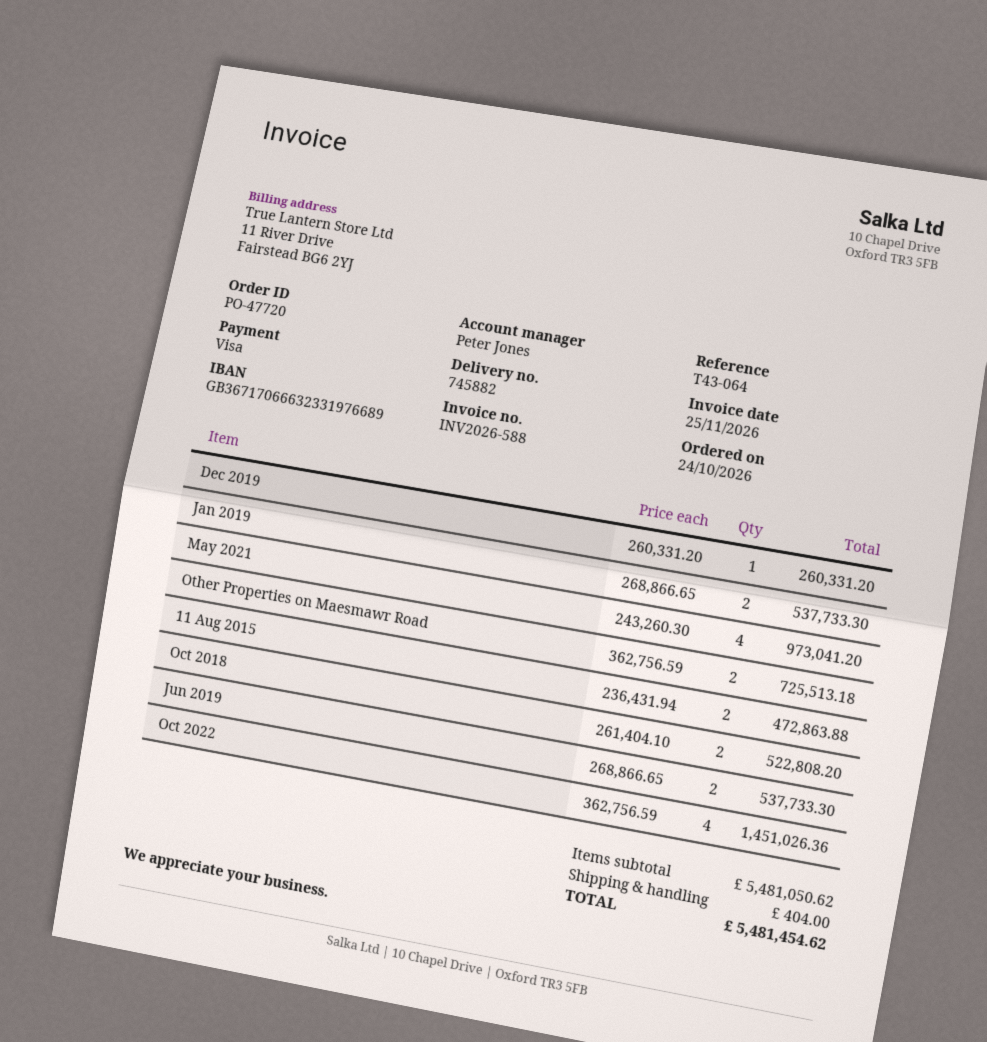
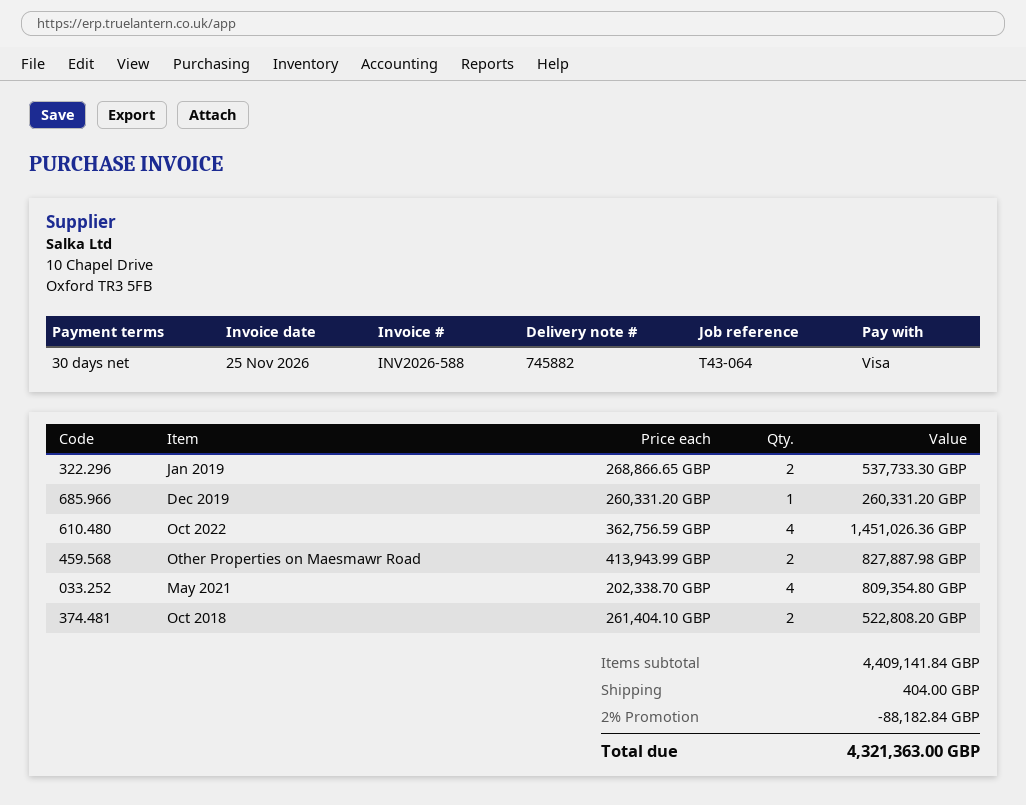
May 2021: 4 x 243260.30 = 973041.20 -> 4 x 202338.70 = 809354.80
Other Properties on Maesmawr Road: 2 x 362756.59 = 725513.18 -> 2 x 413943.99 = 827887.98
11 Aug 2015: 2 x 236431.94 = 472863.88 -> none
Jun 2019: 2 x 268866.65 = 537733.30 -> none
subtotal: 5481050.62 -> 4409141.84
discount: none -> 2% = 88182.84
total: 5481454.62 -> 4321363.00

